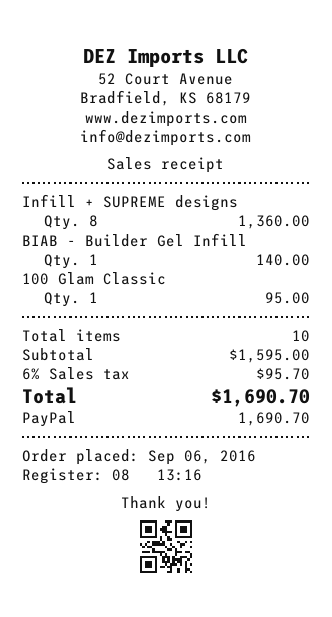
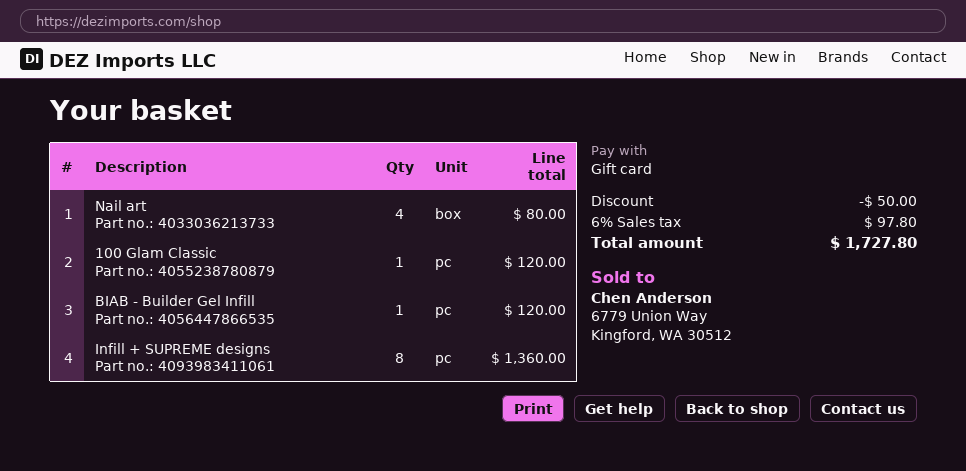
payment method: PayPal -> gift card
BIAB - Builder Gel Infill: 1 for 140.00 -> 1 for 120.00
100 Glam Classic: 1 for 95.00 -> 1 for 120.00
Nail art: none -> 4 for 80.00
discount: none -> 50.00
tax: 6% = 95.70 -> 6% = 97.80
total: 1690.70 -> 1727.80

